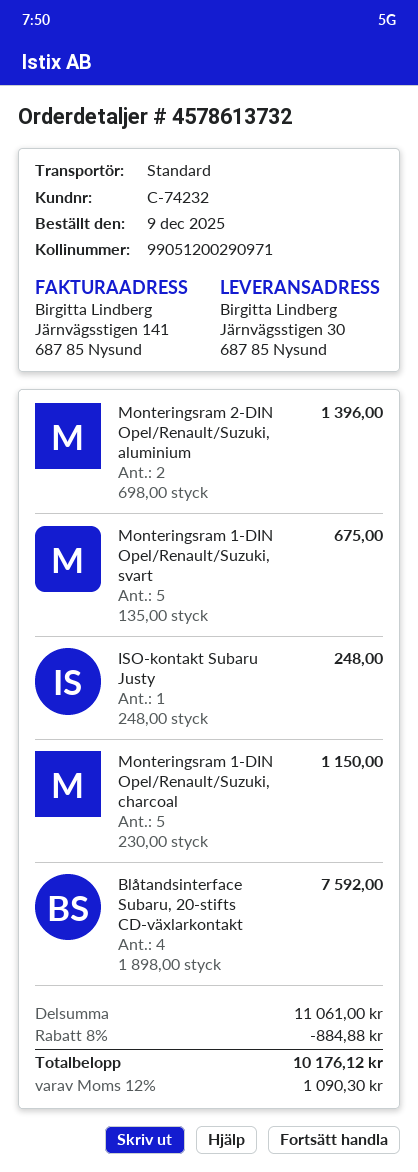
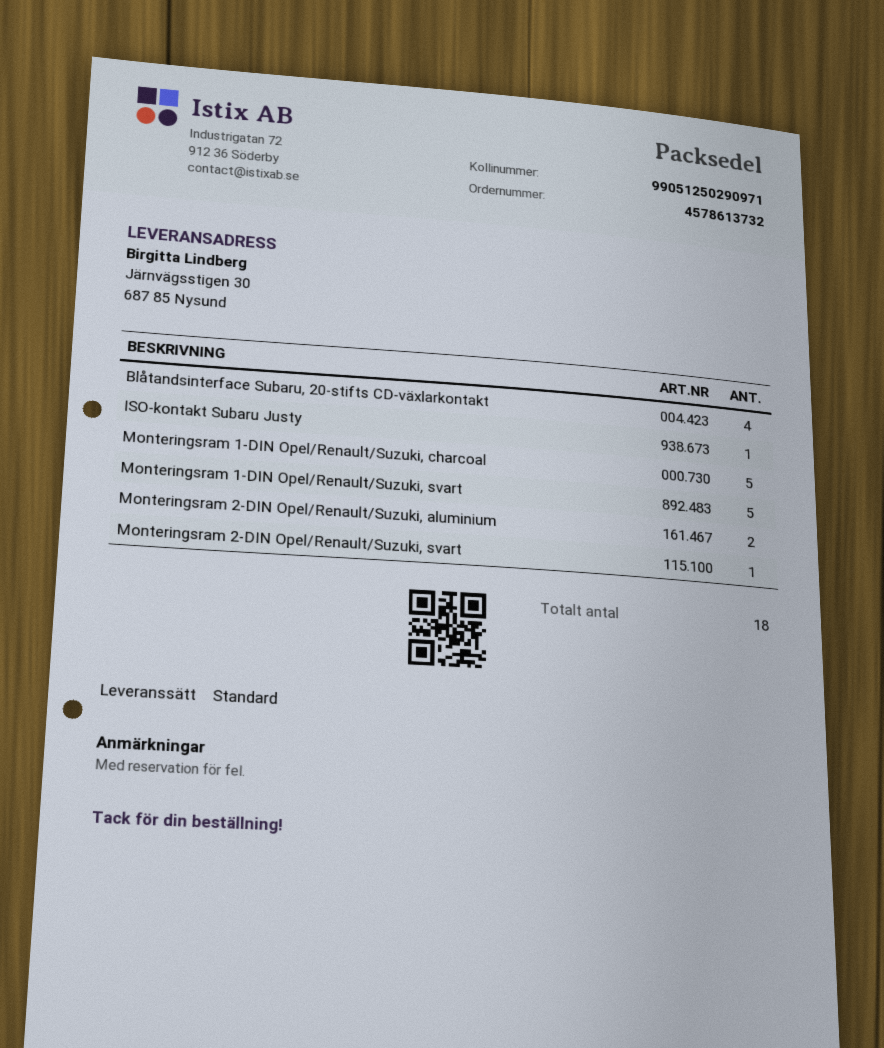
tracking number: 99051200290971 -> 99051250290971
Monteringsram 2-DIN Opel/Renault/Suzuki, svart: none -> 1

